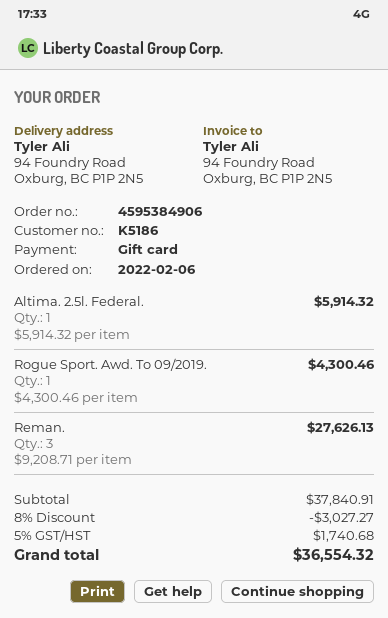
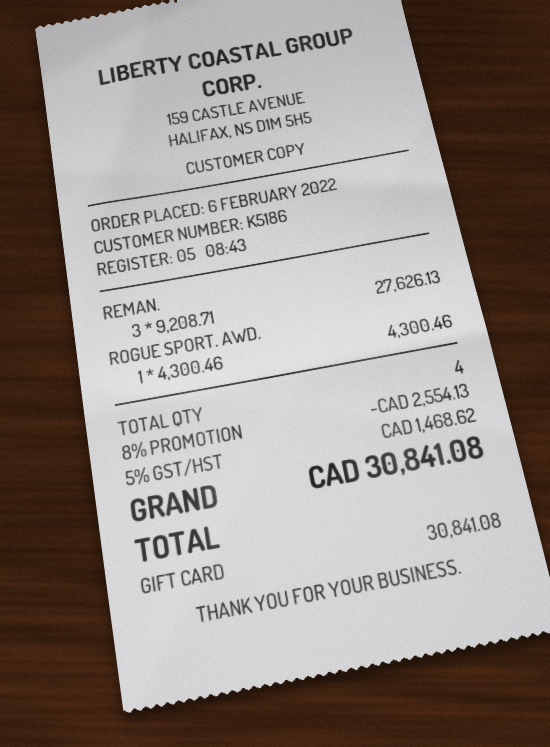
Altima. 2.5l. Federal.: 1 x 5914.32 = 5914.32 -> none
discount: 8% = 3027.27 -> 8% = 2554.13
tax: 5% = 1740.68 -> 5% = 1468.62
total: 36554.32 -> 30841.08

